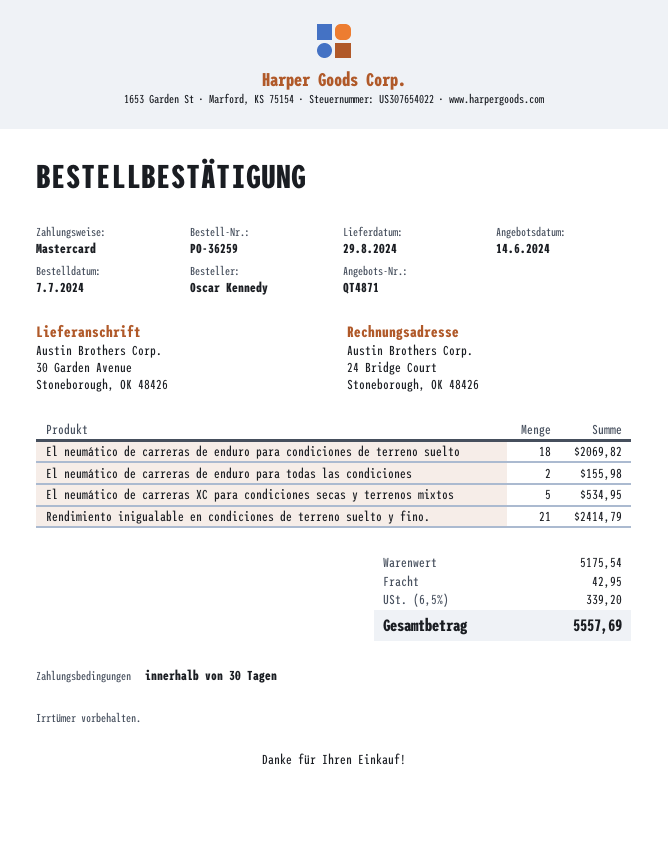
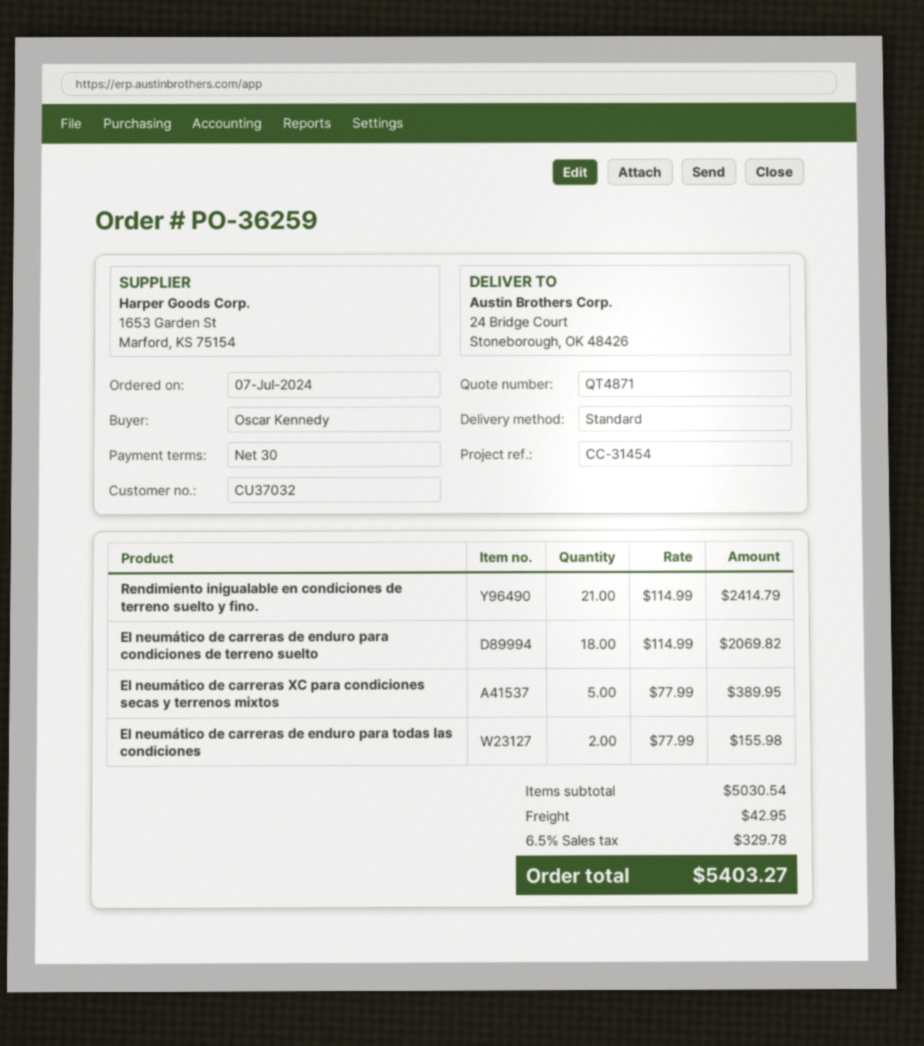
ship to: 30 Garden Avenue, Stoneborough, OK 48426 -> 24 Bridge Court, Stoneborough, OK 48426
El neumático de carreras XC para condiciones secas y terrenos mixtos: 5 for 534.95 -> 5 for 389.95
subtotal: 5175.54 -> 5030.54
tax: 6.5% = 339.20 -> 6.5% = 329.78
total: 5557.69 -> 5403.27

